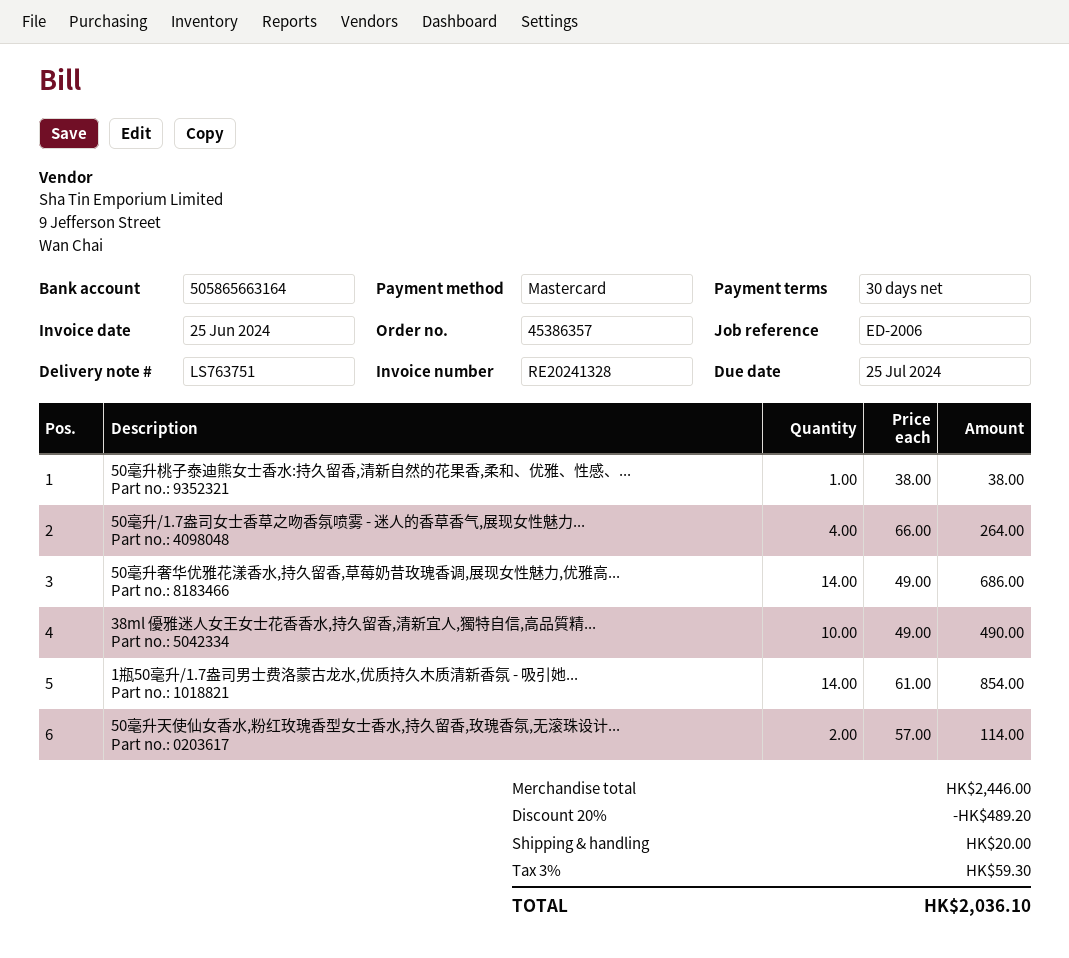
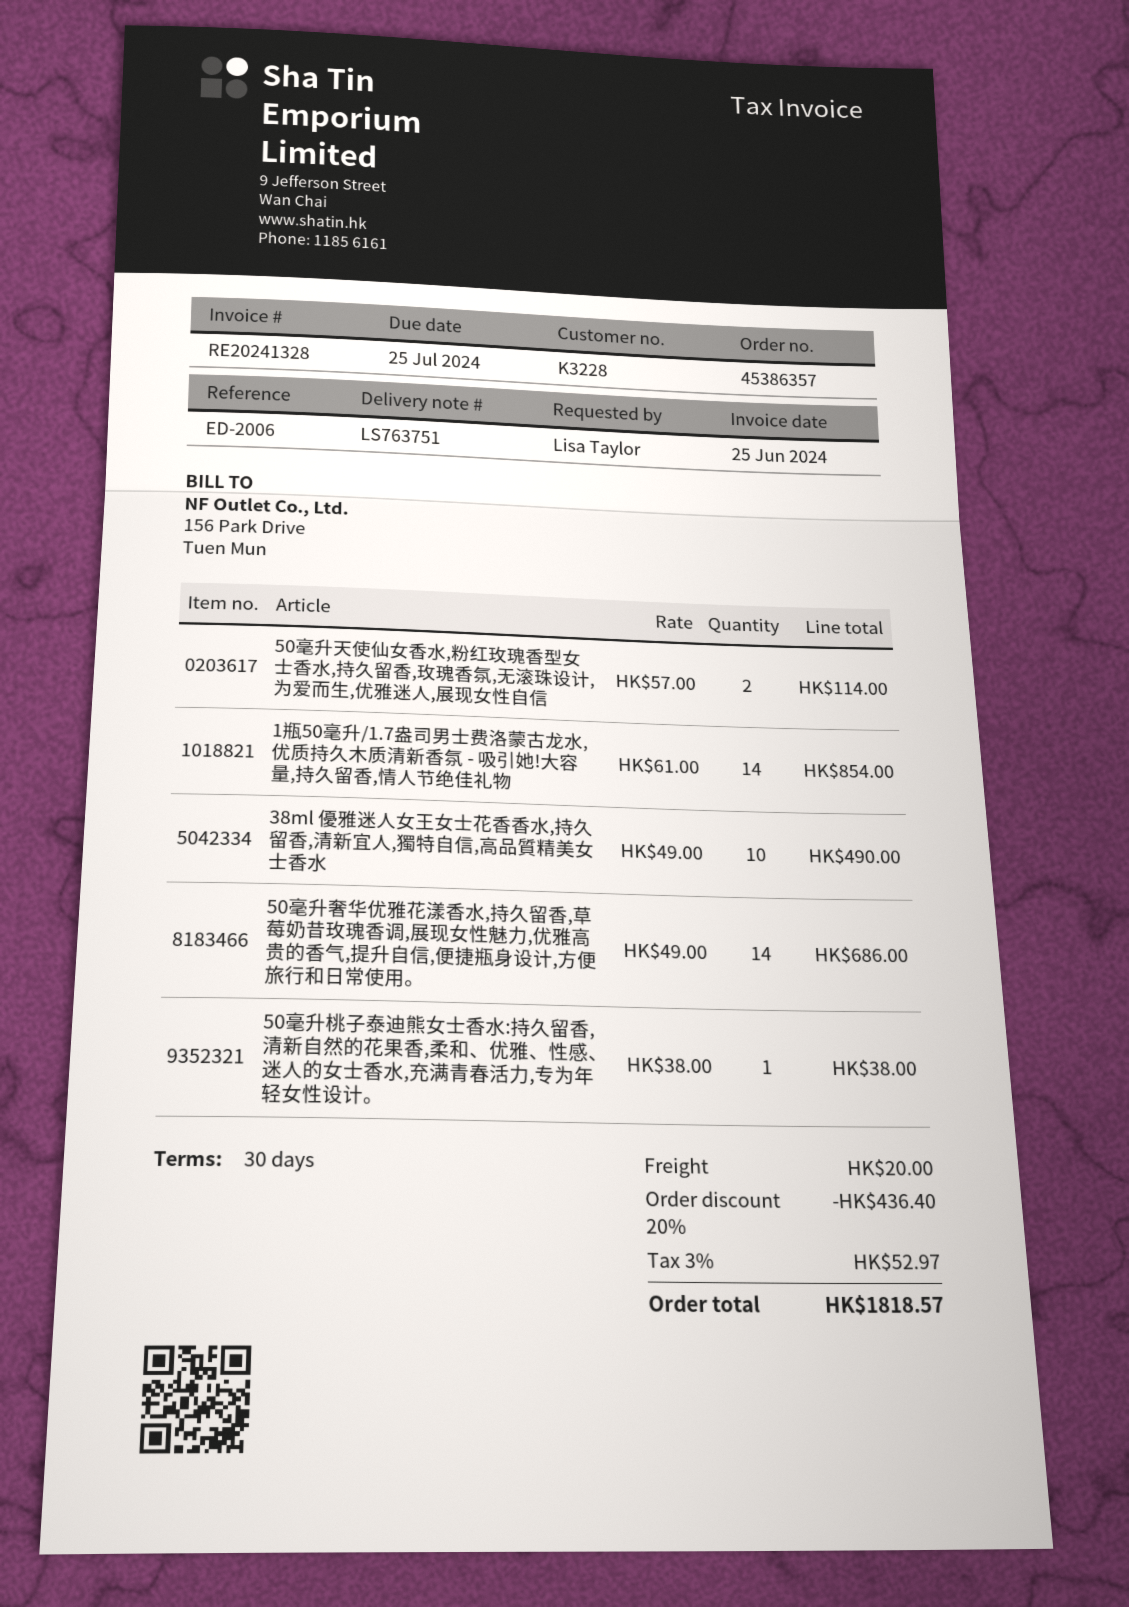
50毫升/1.7盎司女士香草之吻香氛喷雾 - 迷人的香草香气,展现女性魅力...: 4 x 66.00 = 264.00 -> none
discount: 20% = 489.20 -> 20% = 436.40
tax: 3% = 59.30 -> 3% = 52.97
total: 2036.10 -> 1818.57

